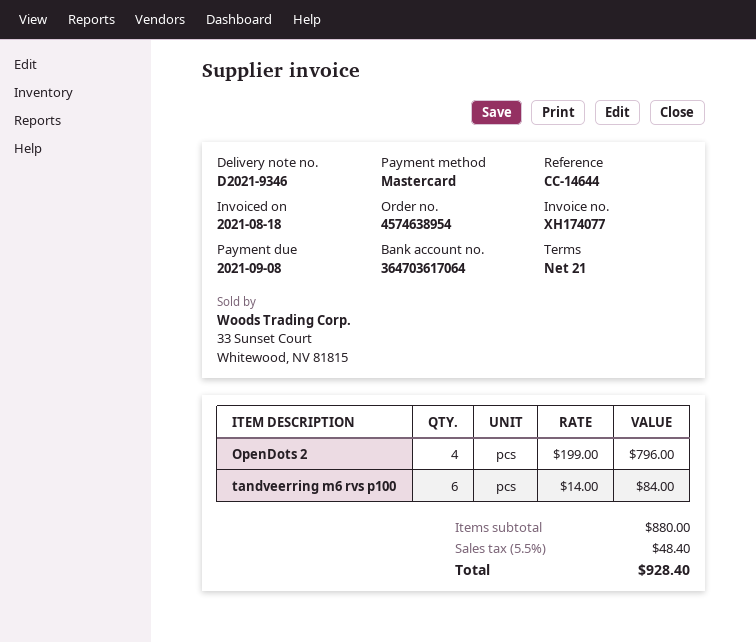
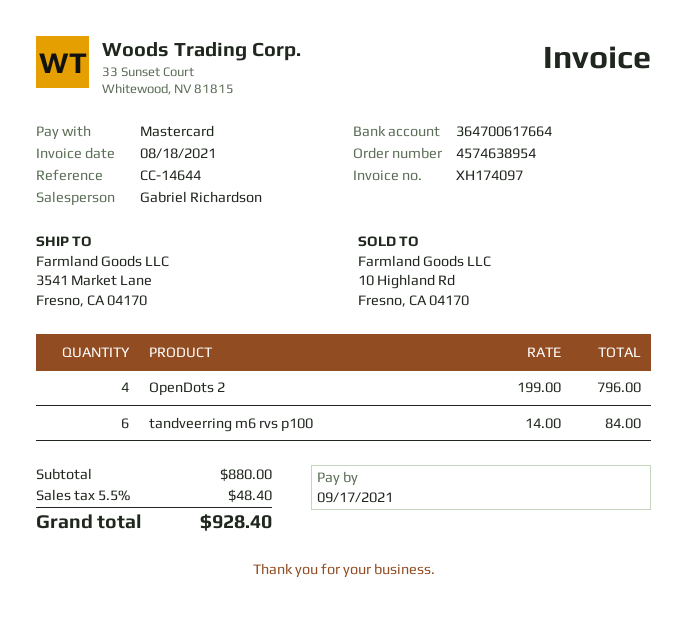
invoice number: XH174077 -> XH174097
due date: 2021-09-08 -> 2021-09-17
bank account: 364703617064 -> 364700617664

